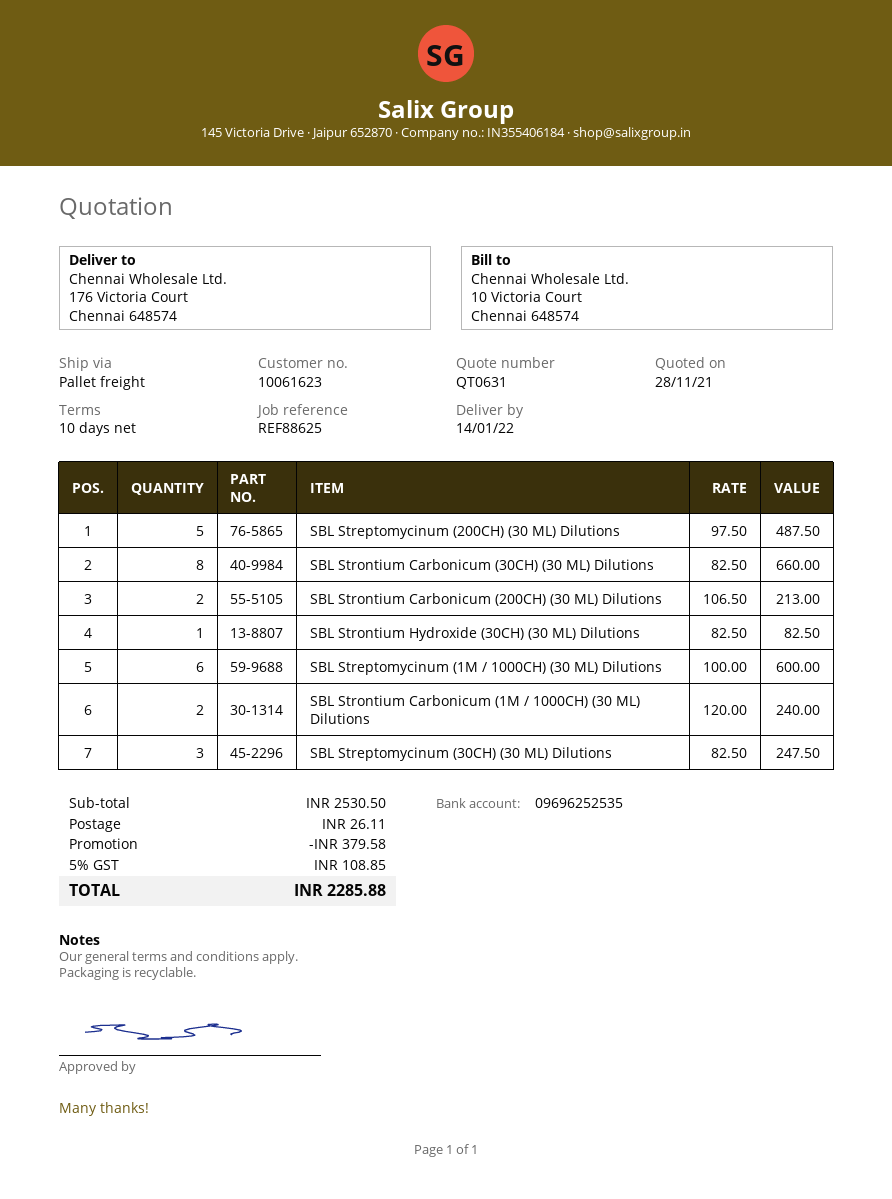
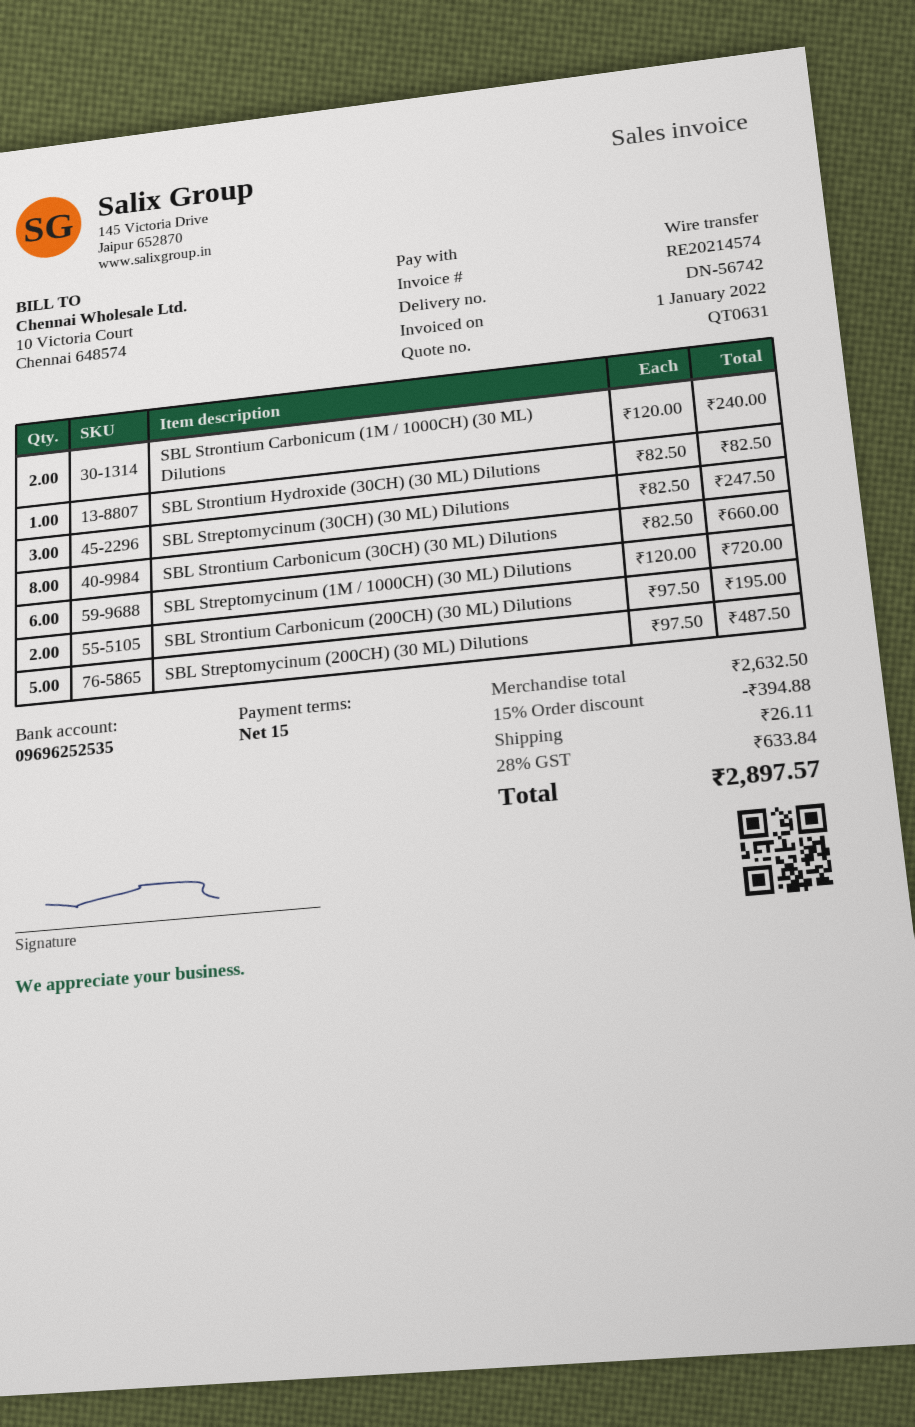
payment terms: 10 days -> 15 days
SBL Strontium Carbonicum (200CH) (30 ML) Dilutions: 2 x 106.50 = 213.00 -> 2 x 97.50 = 195.00
SBL Streptomycinum (1M / 1000CH) (30 ML) Dilutions: 6 x 100.00 = 600.00 -> 6 x 120.00 = 720.00
subtotal: 2530.50 -> 2632.50
discount: 379.58 -> 394.88
tax: 5% = 108.85 -> 28% = 633.84
total: 2285.88 -> 2897.57

